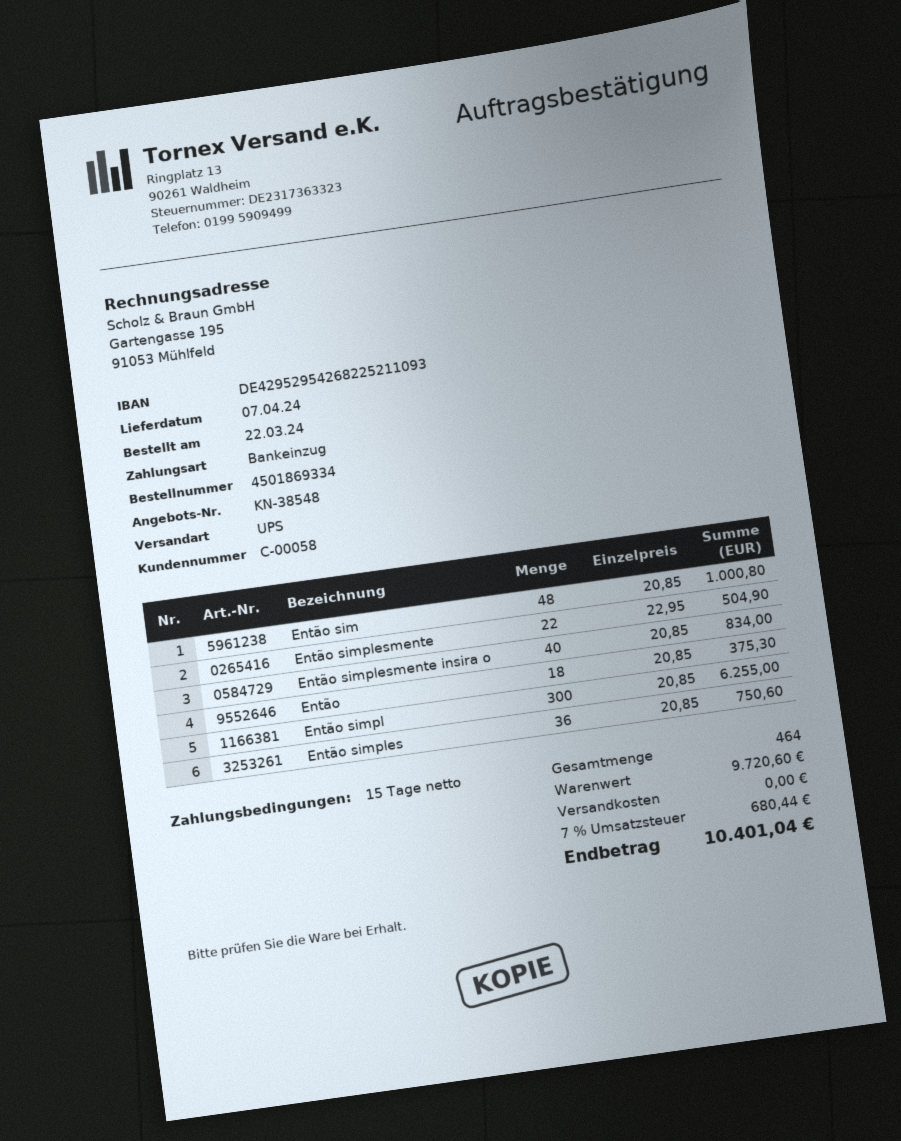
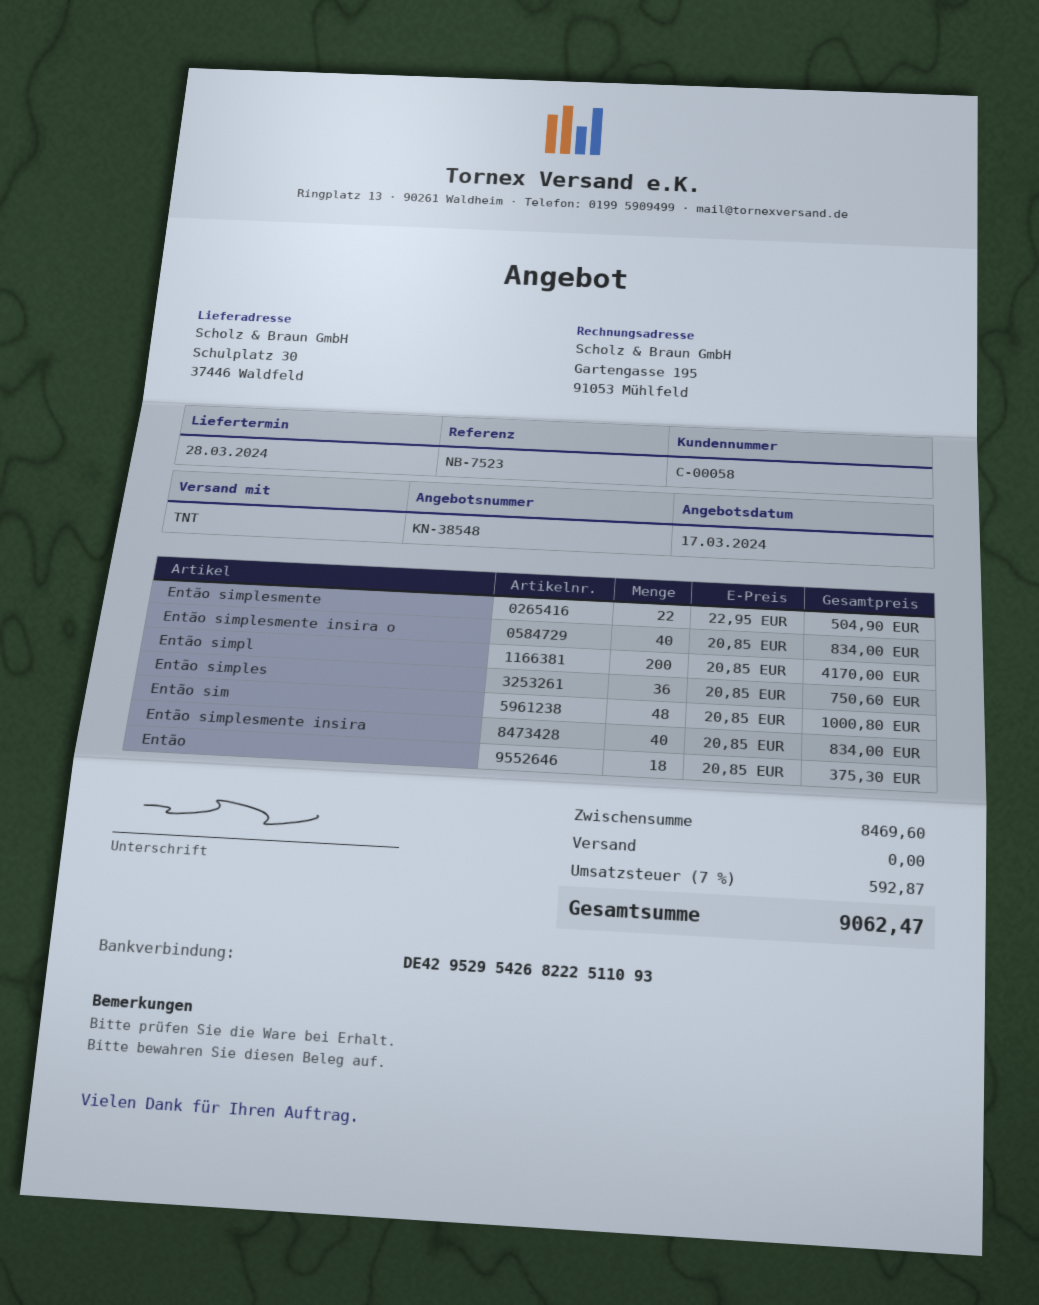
delivery date: 2024-04-07 -> 2024-03-28
bank account: DE42952954268225211093 -> DE42952954268222511093
shipping method: UPS -> TNT
Então simpl: 300 x 20.85 = 6255.00 -> 200 x 20.85 = 4170.00
Então simplesmente insira: none -> 40 x 20.85 = 834.00
subtotal: 9720.60 -> 8469.60
tax: 7% = 680.44 -> 7% = 592.87
total: 10401.04 -> 9062.47

